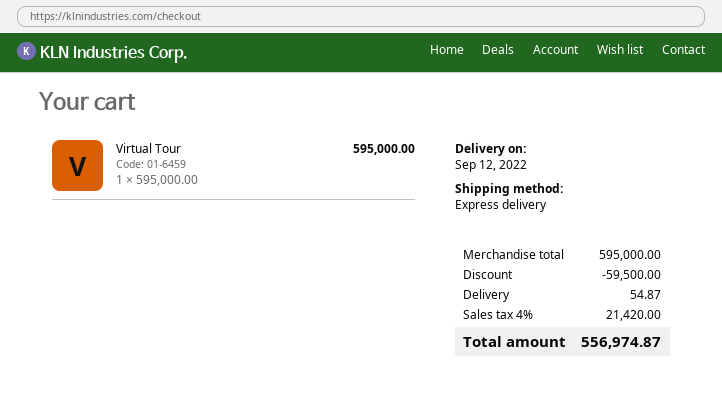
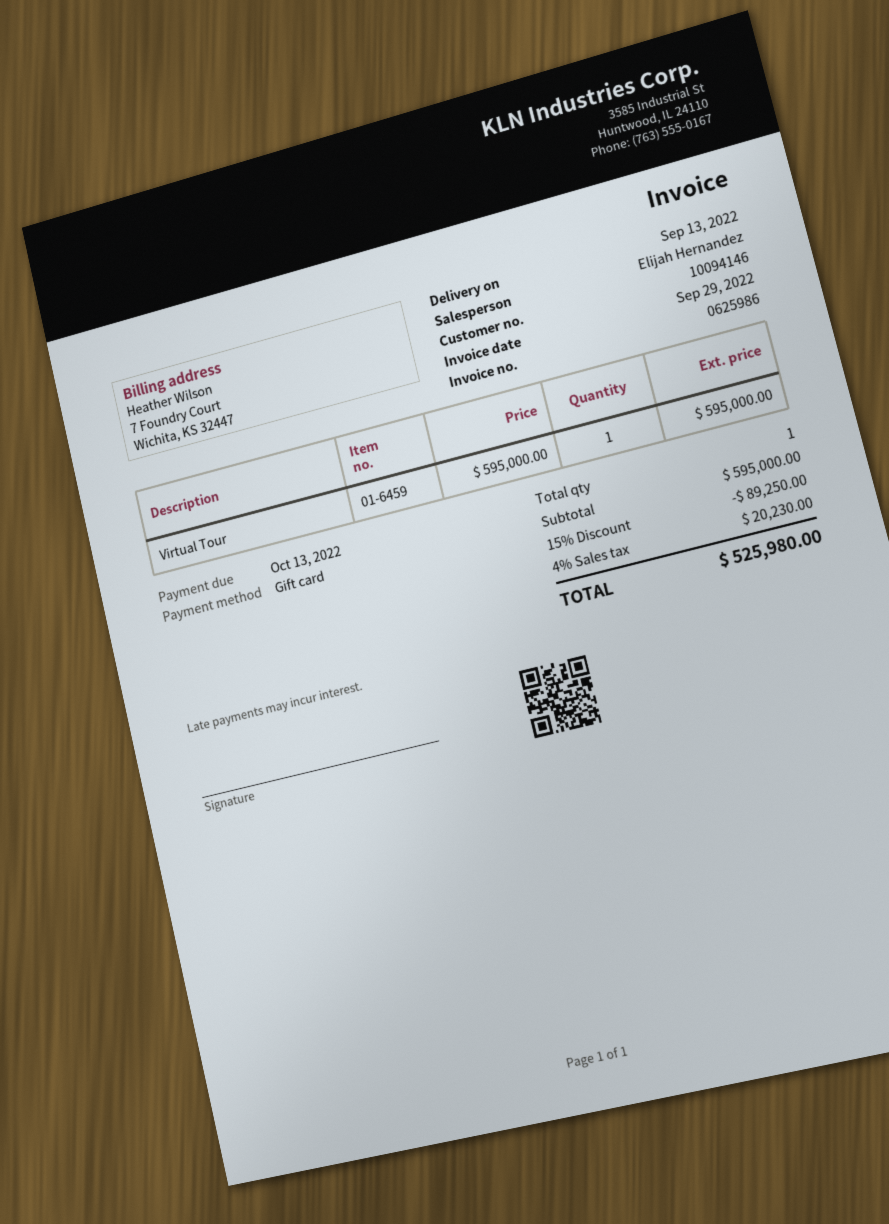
delivery date: 2022-09-12 -> 2022-09-13
discount: 59500.00 -> 89250.00
shipping: 54.87 -> none
tax: 4% = 21420.00 -> 4% = 20230.00
total: 556974.87 -> 525980.00

